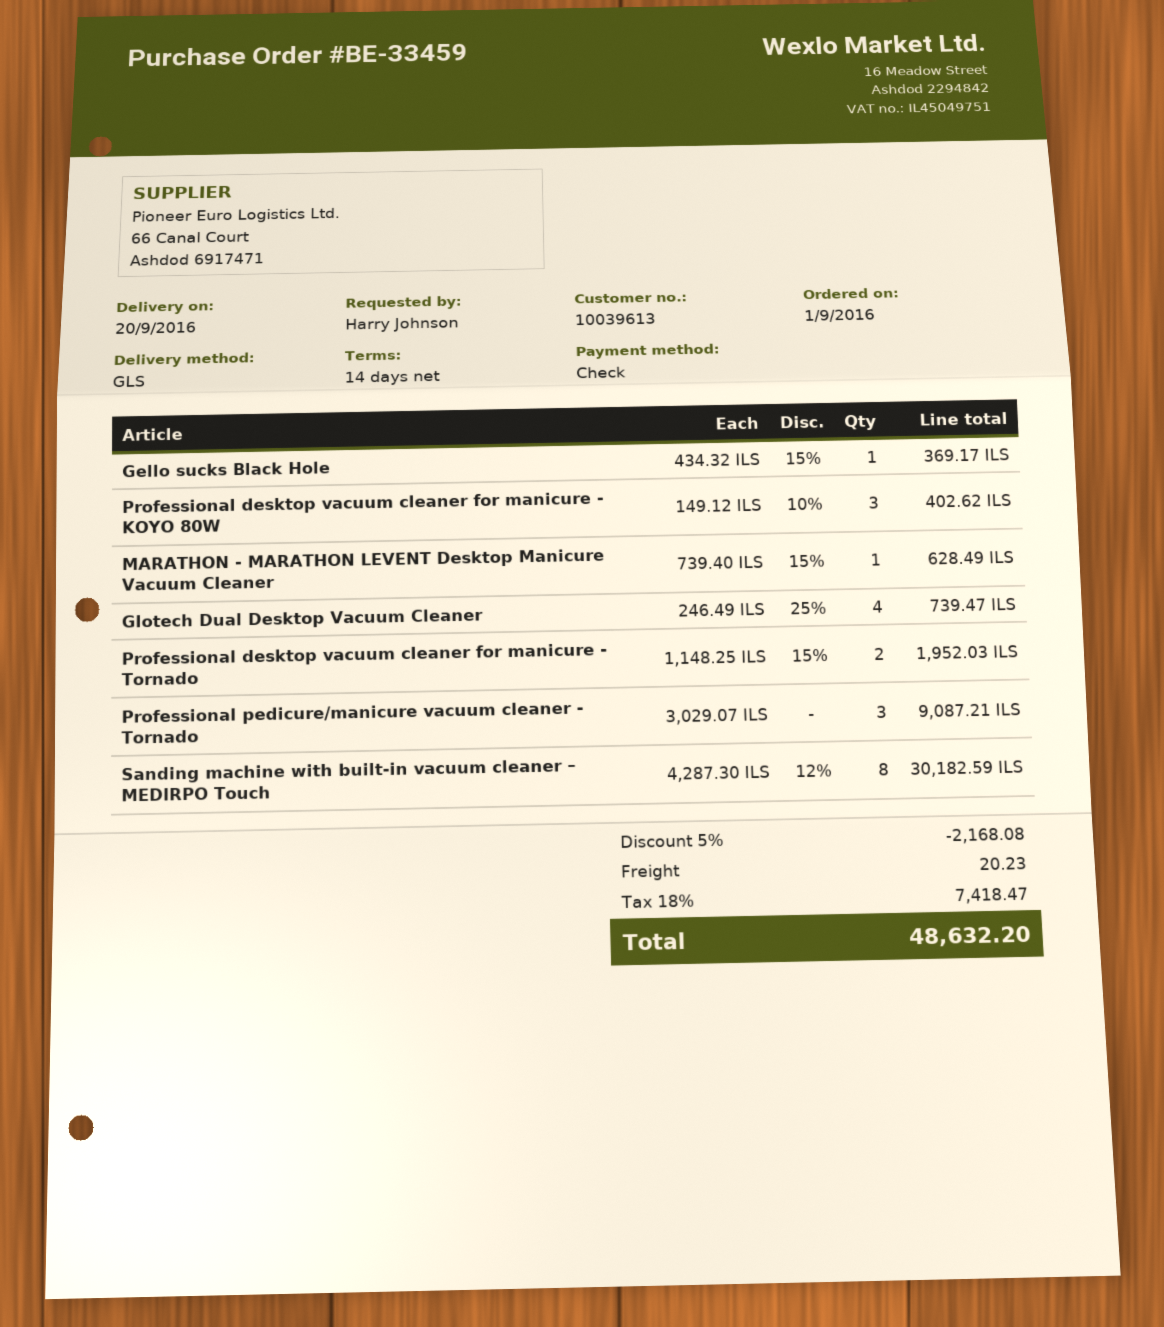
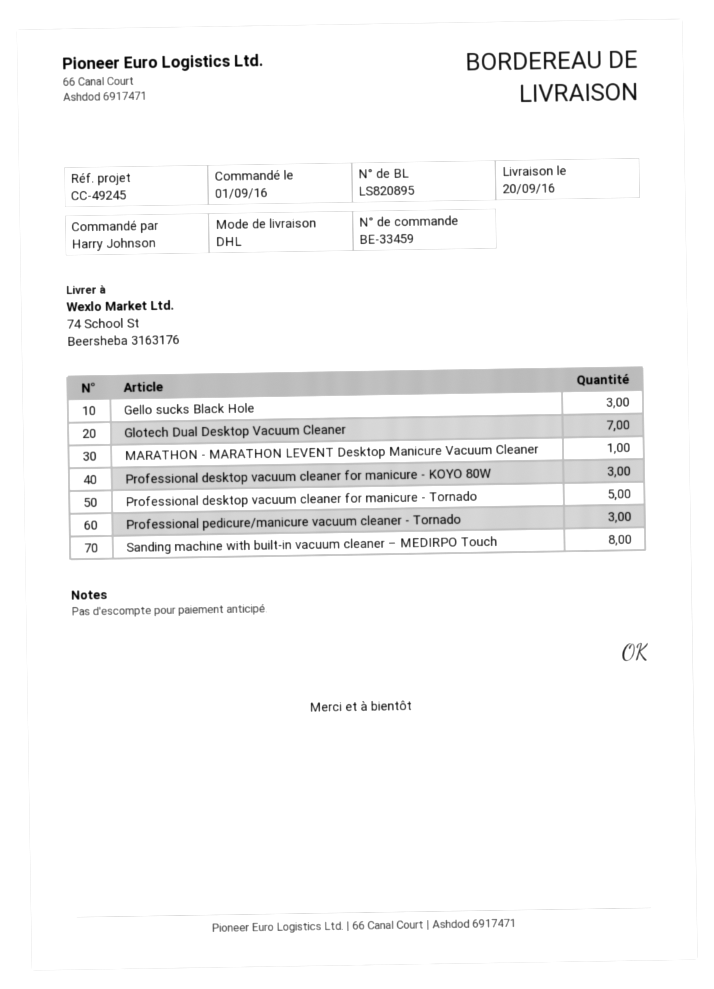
shipping method: GLS -> DHL
Gello sucks Black Hole: 1 -> 3
Glotech Dual Desktop Vacuum Cleaner: 4 -> 7
Professional desktop vacuum cleaner for manicure - Tornado: 2 -> 5

